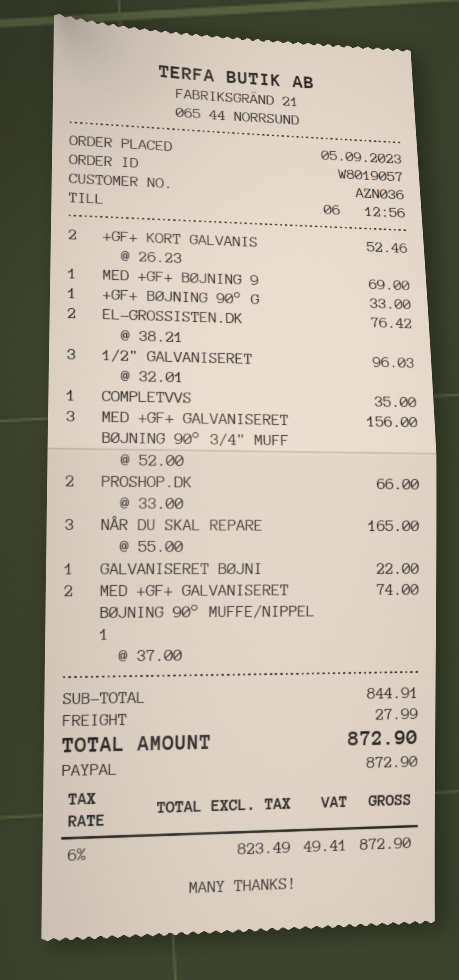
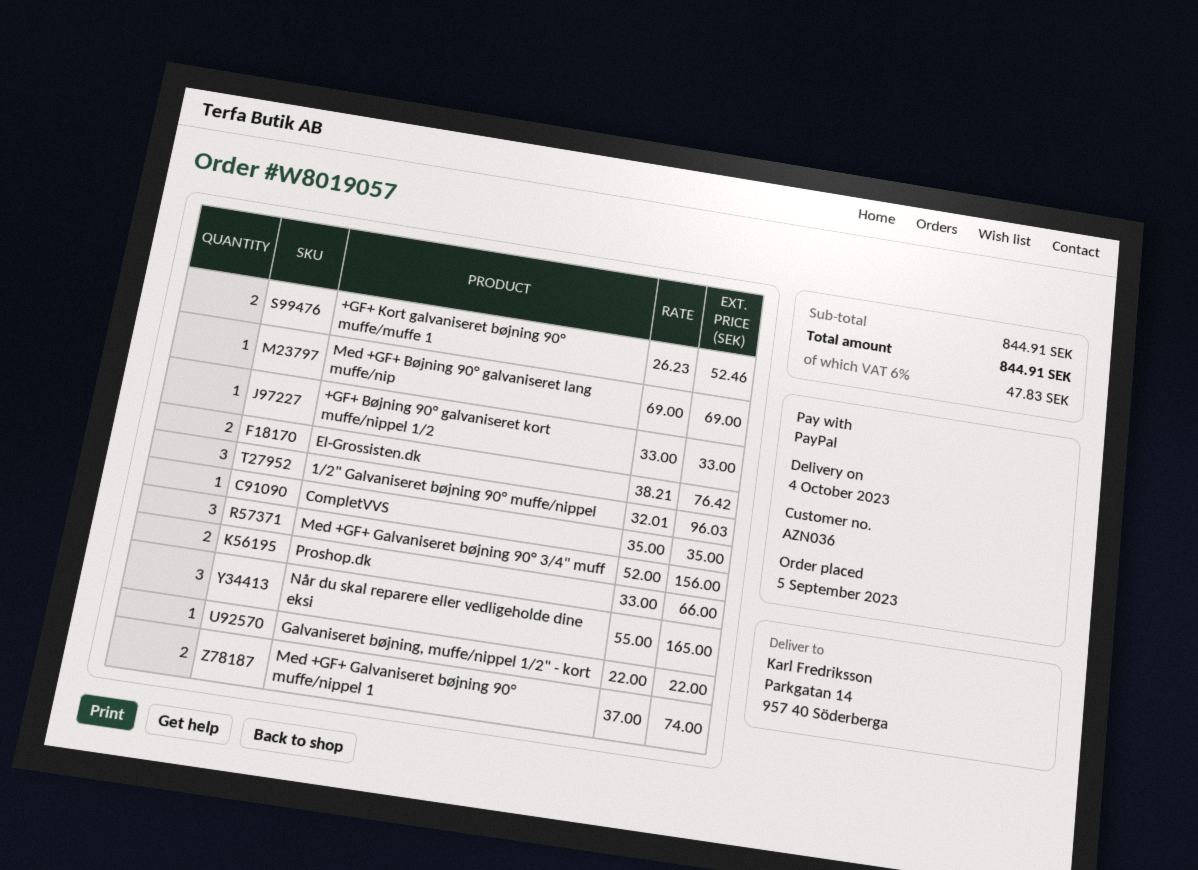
shipping: 27.99 -> none
tax: 6% = 49.41 -> 6% = 47.83
total: 872.90 -> 844.91

